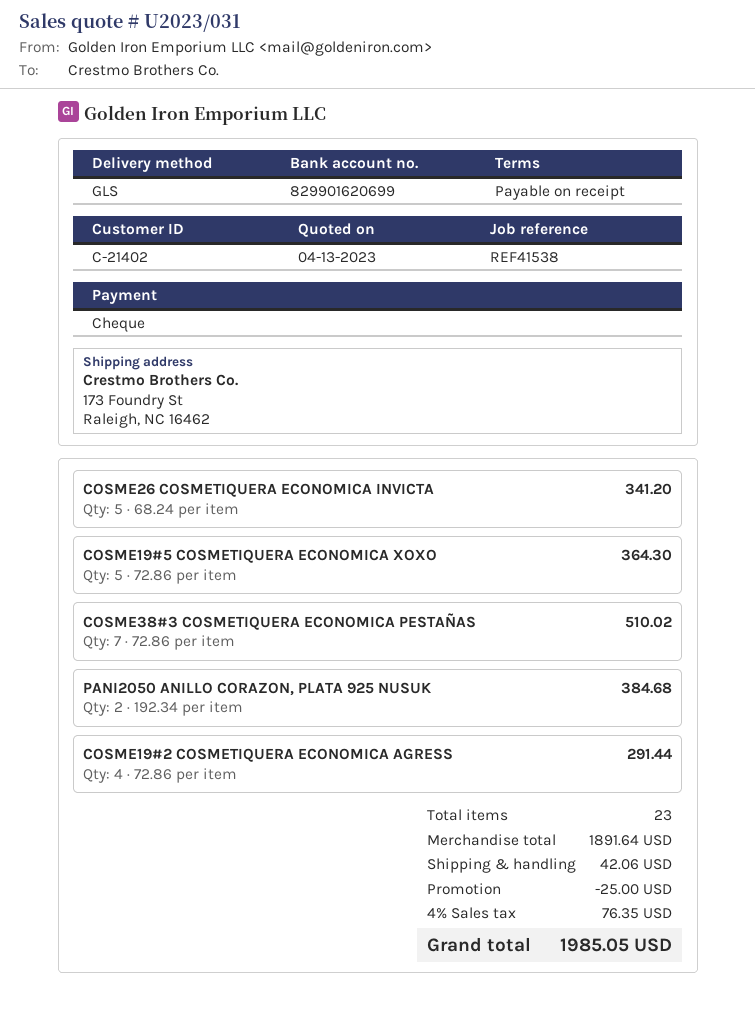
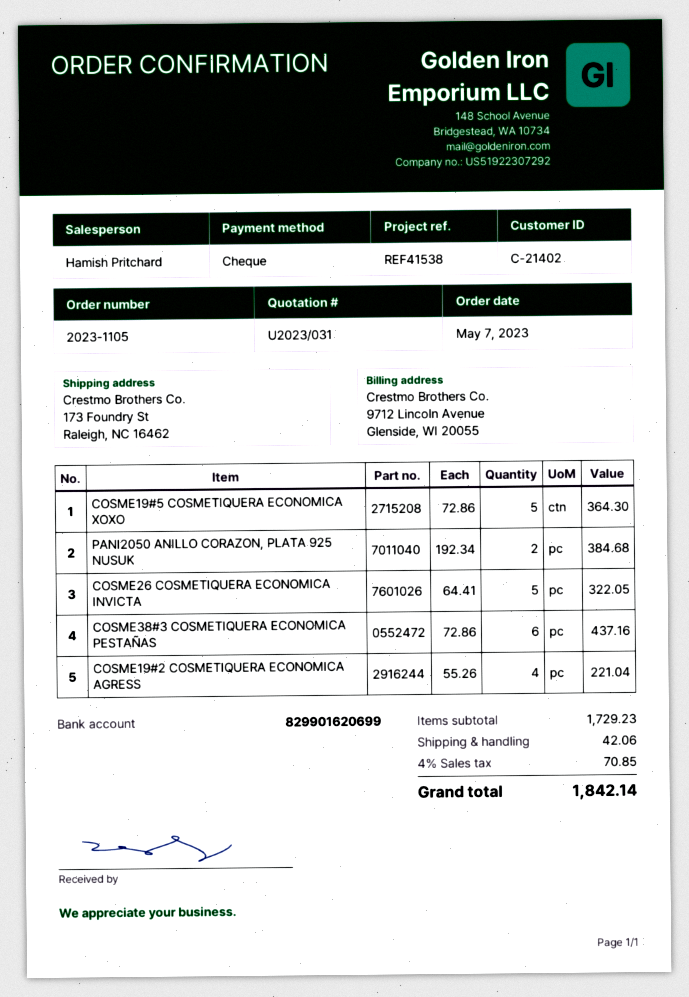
COSME26 COSMETIQUERA ECONOMICA INVICTA: 5 x 68.24 = 341.20 -> 5 x 64.41 = 322.05
COSME38#3 COSMETIQUERA ECONOMICA PESTAÑAS: 7 x 72.86 = 510.02 -> 6 x 72.86 = 437.16
COSME19#2 COSMETIQUERA ECONOMICA AGRESS: 4 x 72.86 = 291.44 -> 4 x 55.26 = 221.04
subtotal: 1891.64 -> 1729.23
discount: 25.00 -> none
tax: 4% = 76.35 -> 4% = 70.85
total: 1985.05 -> 1842.14

